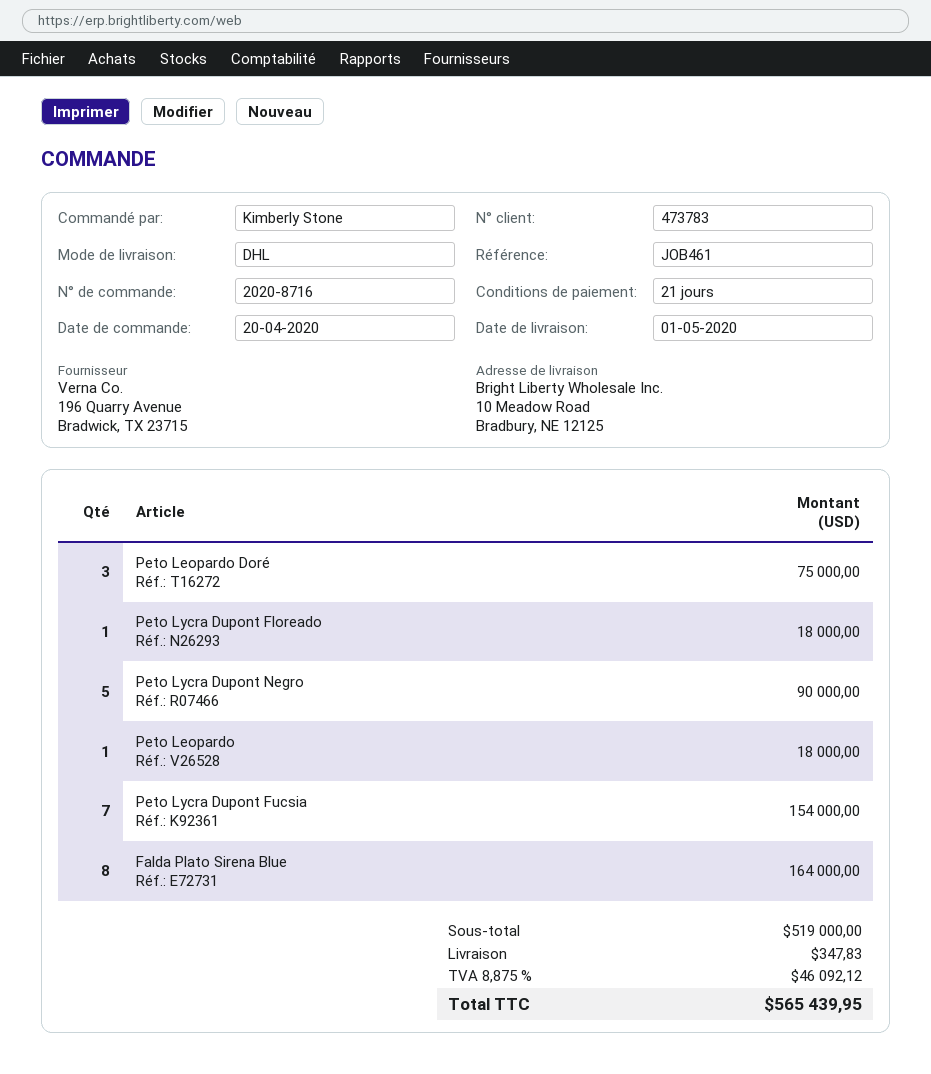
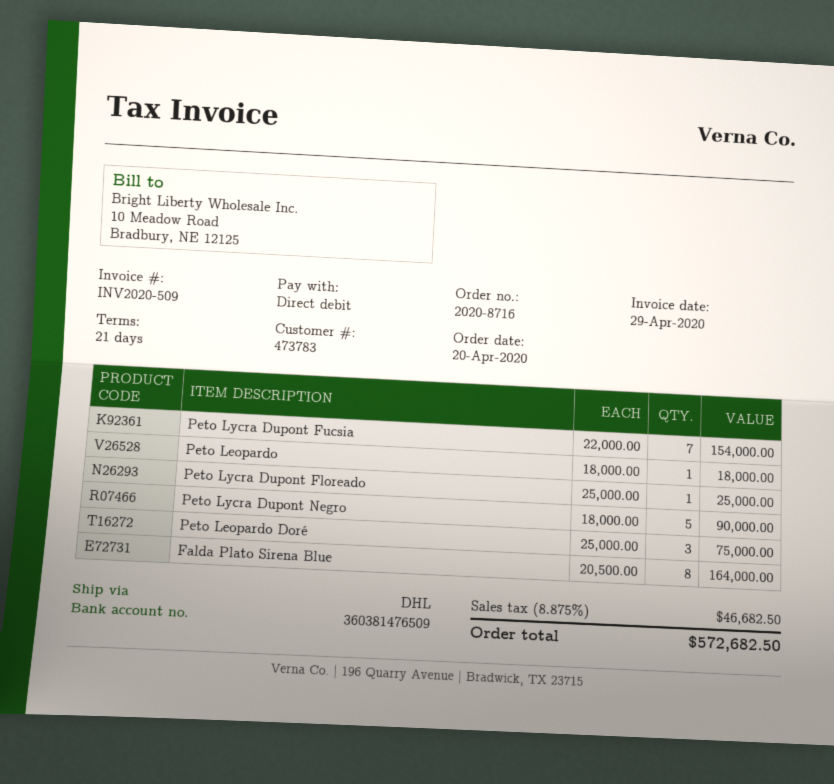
Peto Lycra Dupont Floreado: 1 for 18000.00 -> 1 for 25000.00
shipping: 347.83 -> none
tax: 8.875% = 46092.12 -> 8.875% = 46682.50
total: 565439.95 -> 572682.50

